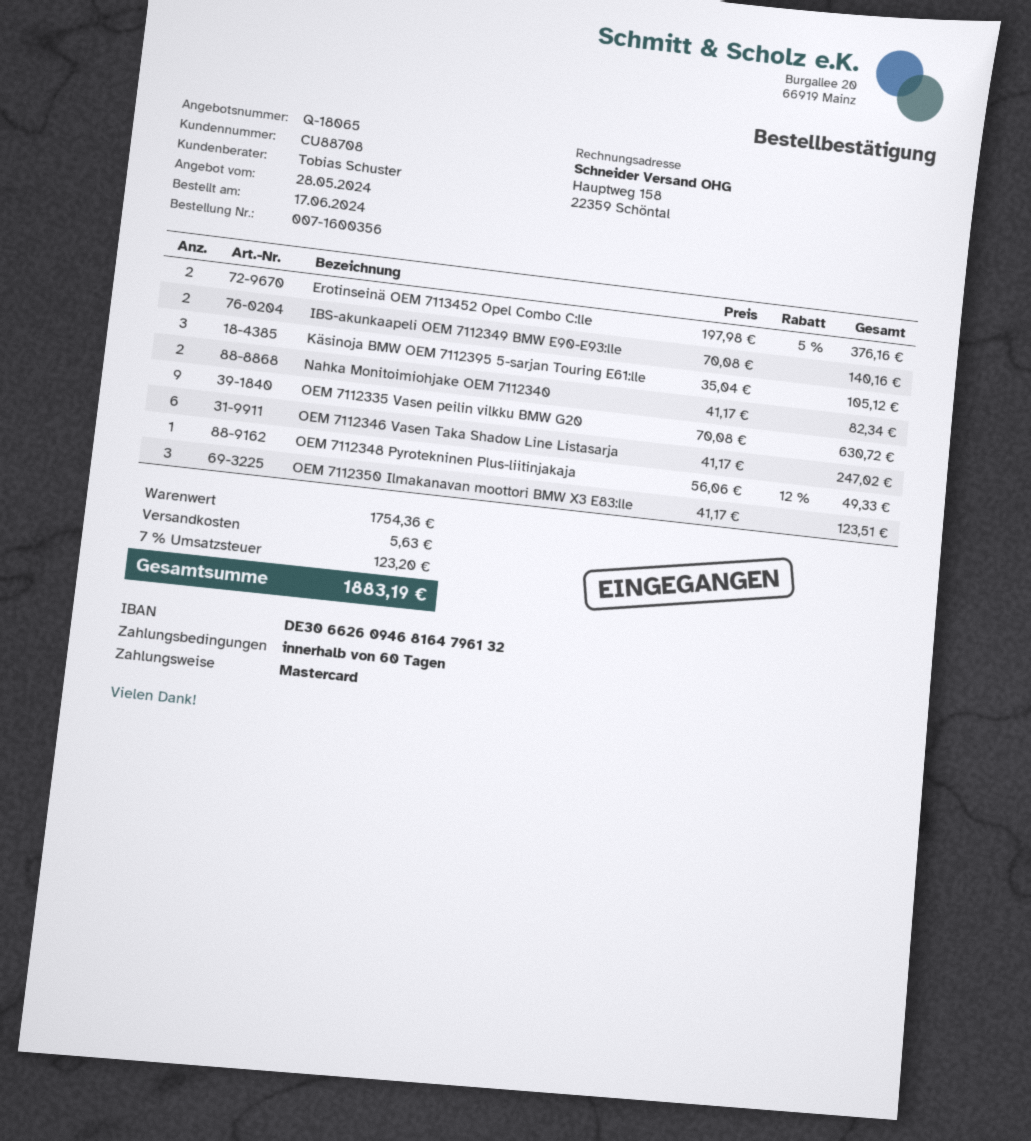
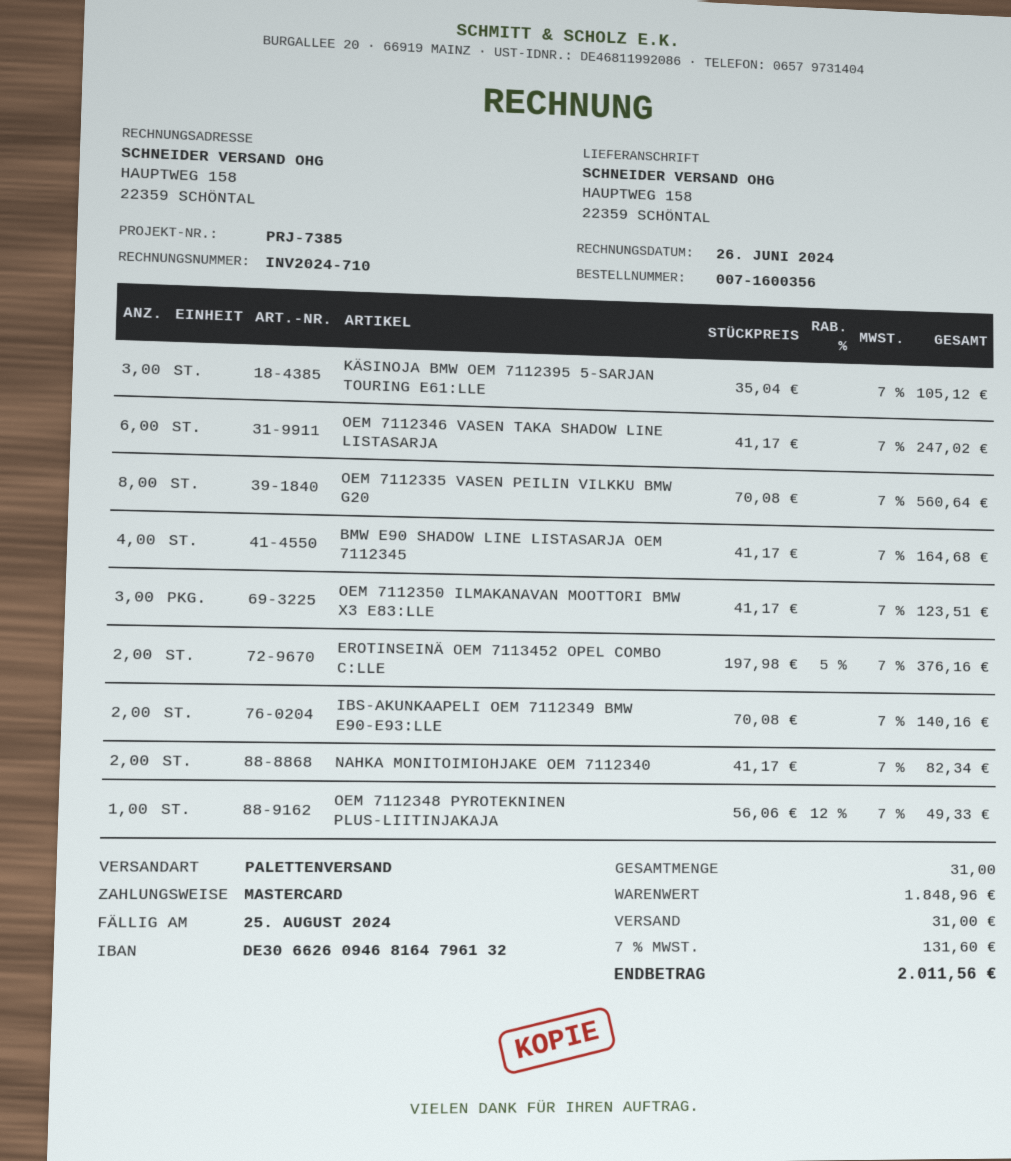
OEM 7112335 Vasen peilin vilkku BMW G20: 9 x 70.08 = 630.72 -> 8 x 70.08 = 560.64
BMW E90 SHADOW LINE LISTASARJA OEM 7112345: none -> 4 x 41.17 = 164.68
subtotal: 1754.36 -> 1848.96
shipping: 5.63 -> 31.00
tax: 7% = 123.20 -> 7% = 131.60
total: 1883.19 -> 2011.56

